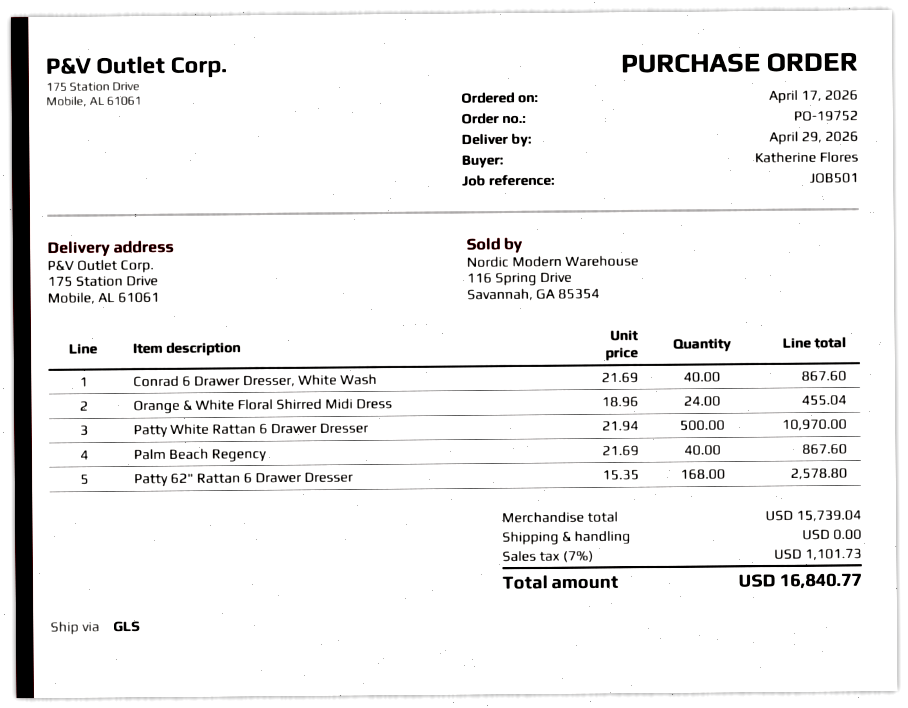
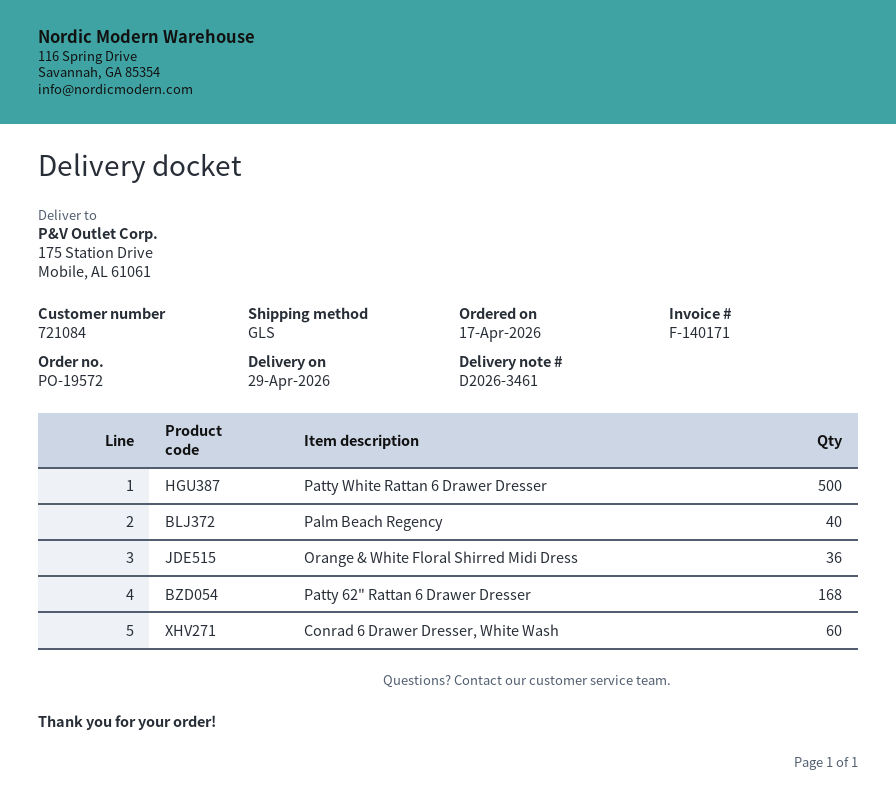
order number: PO-19752 -> PO-19572
Conrad 6 Drawer Dresser, White Wash: 40 -> 60
Orange & White Floral Shirred Midi Dress: 24 -> 36

